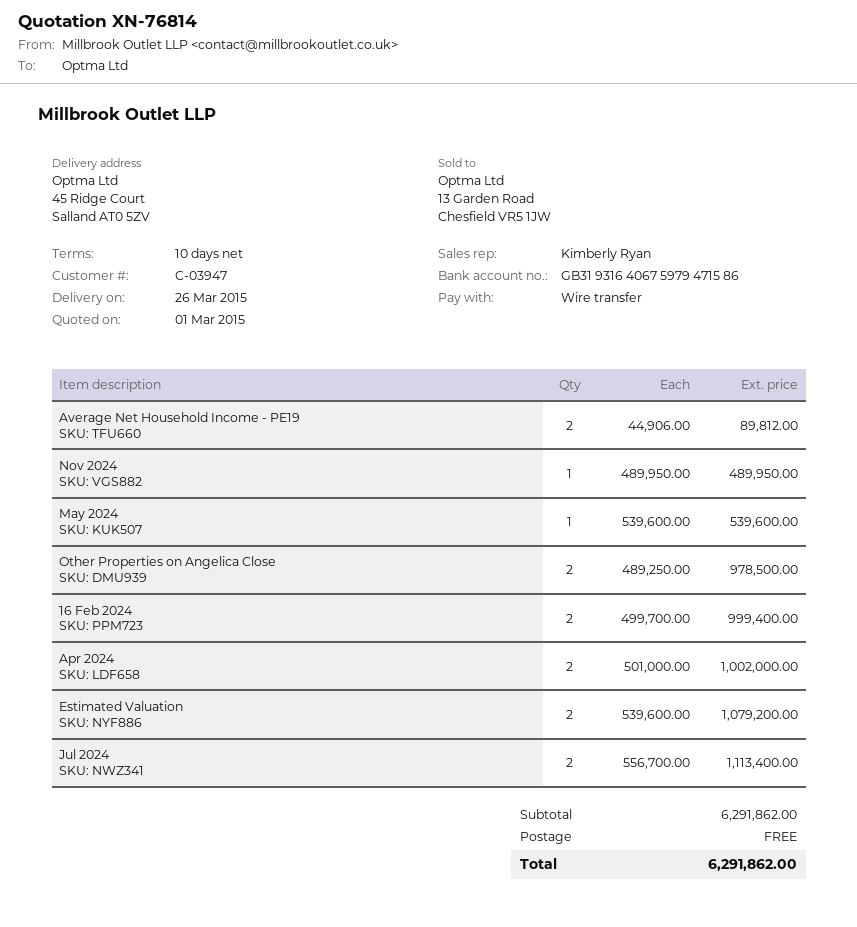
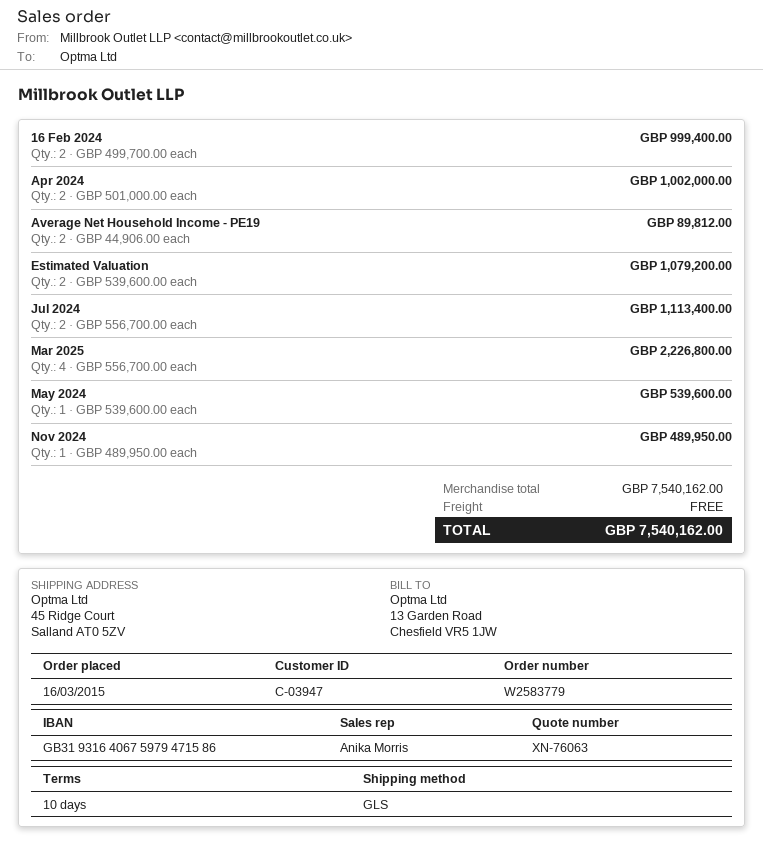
quote number: XN-76814 -> XN-76063
sales rep: Kimberly Ryan -> Anika Morris
Other Properties on Angelica Close: 2 x 489250.00 = 978500.00 -> none
Mar 2025: none -> 4 x 556700.00 = 2226800.00
subtotal: 6291862.00 -> 7540162.00
total: 6291862.00 -> 7540162.00

